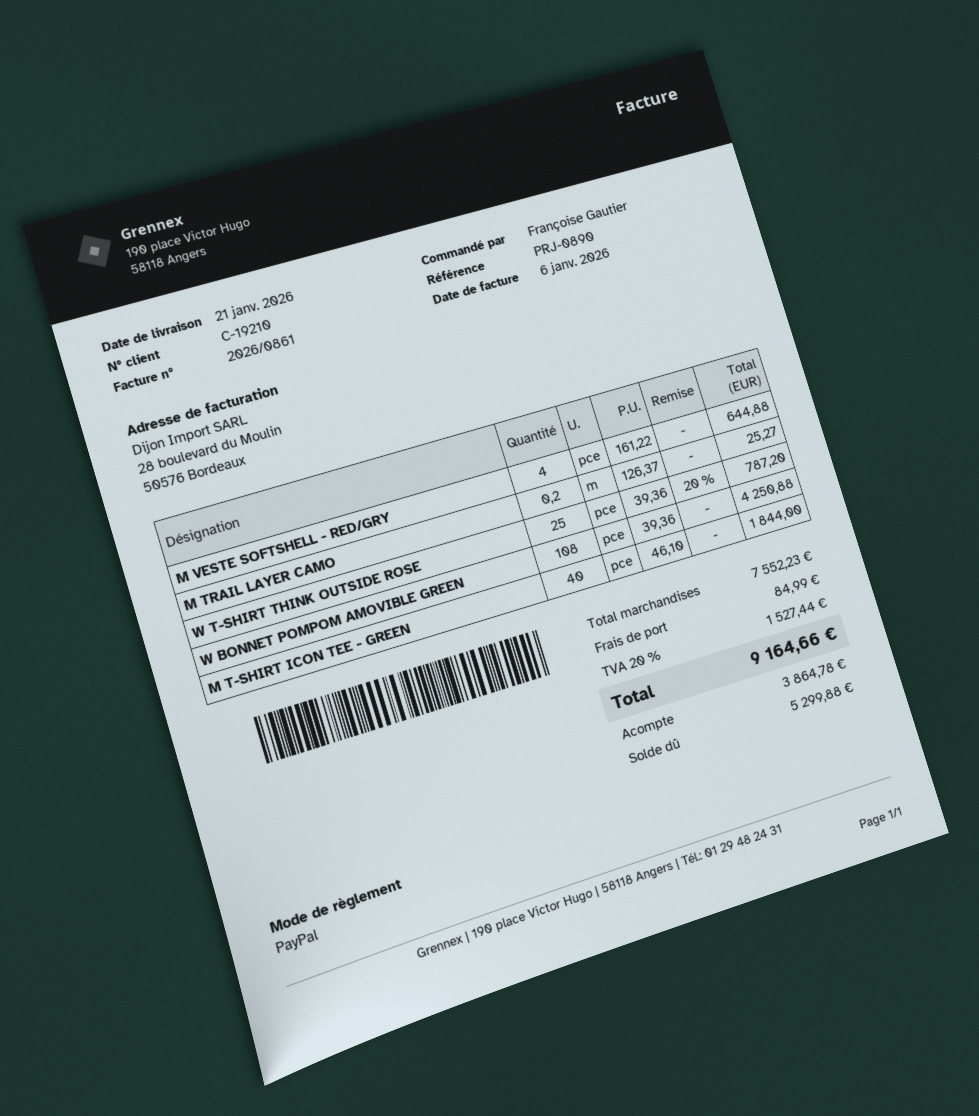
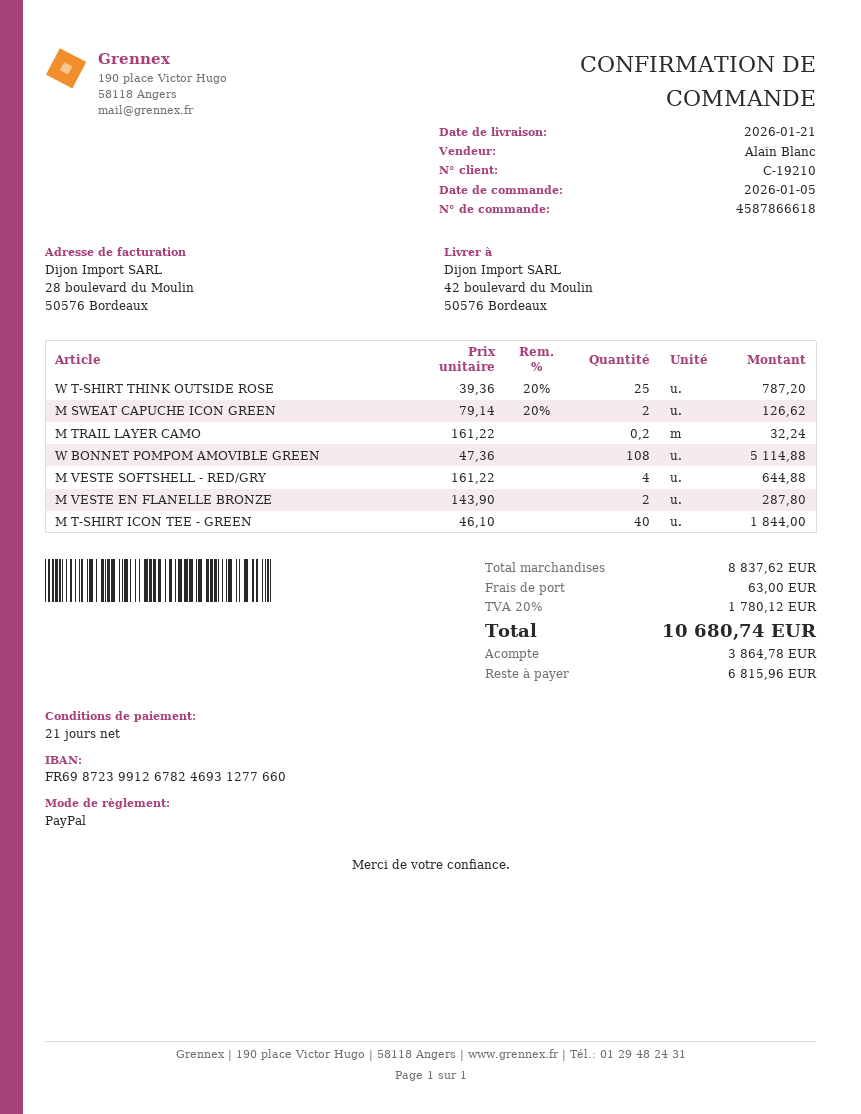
M TRAIL LAYER CAMO: 0.2 x 126.37 = 25.27 -> 0.2 x 161.22 = 32.24
W BONNET POMPOM AMOVIBLE GREEN: 108 x 39.36 = 4250.88 -> 108 x 47.36 = 5114.88
M SWEAT CAPUCHE ICON GREEN: none -> 2 x 79.14 - 20% = 126.62
M VESTE EN FLANELLE BRONZE: none -> 2 x 143.90 = 287.80
subtotal: 7552.23 -> 8837.62
shipping: 84.99 -> 63.00
tax: 20% = 1527.44 -> 20% = 1780.12
total: 9164.66 -> 10680.74
balance: 5299.88 -> 6815.96

